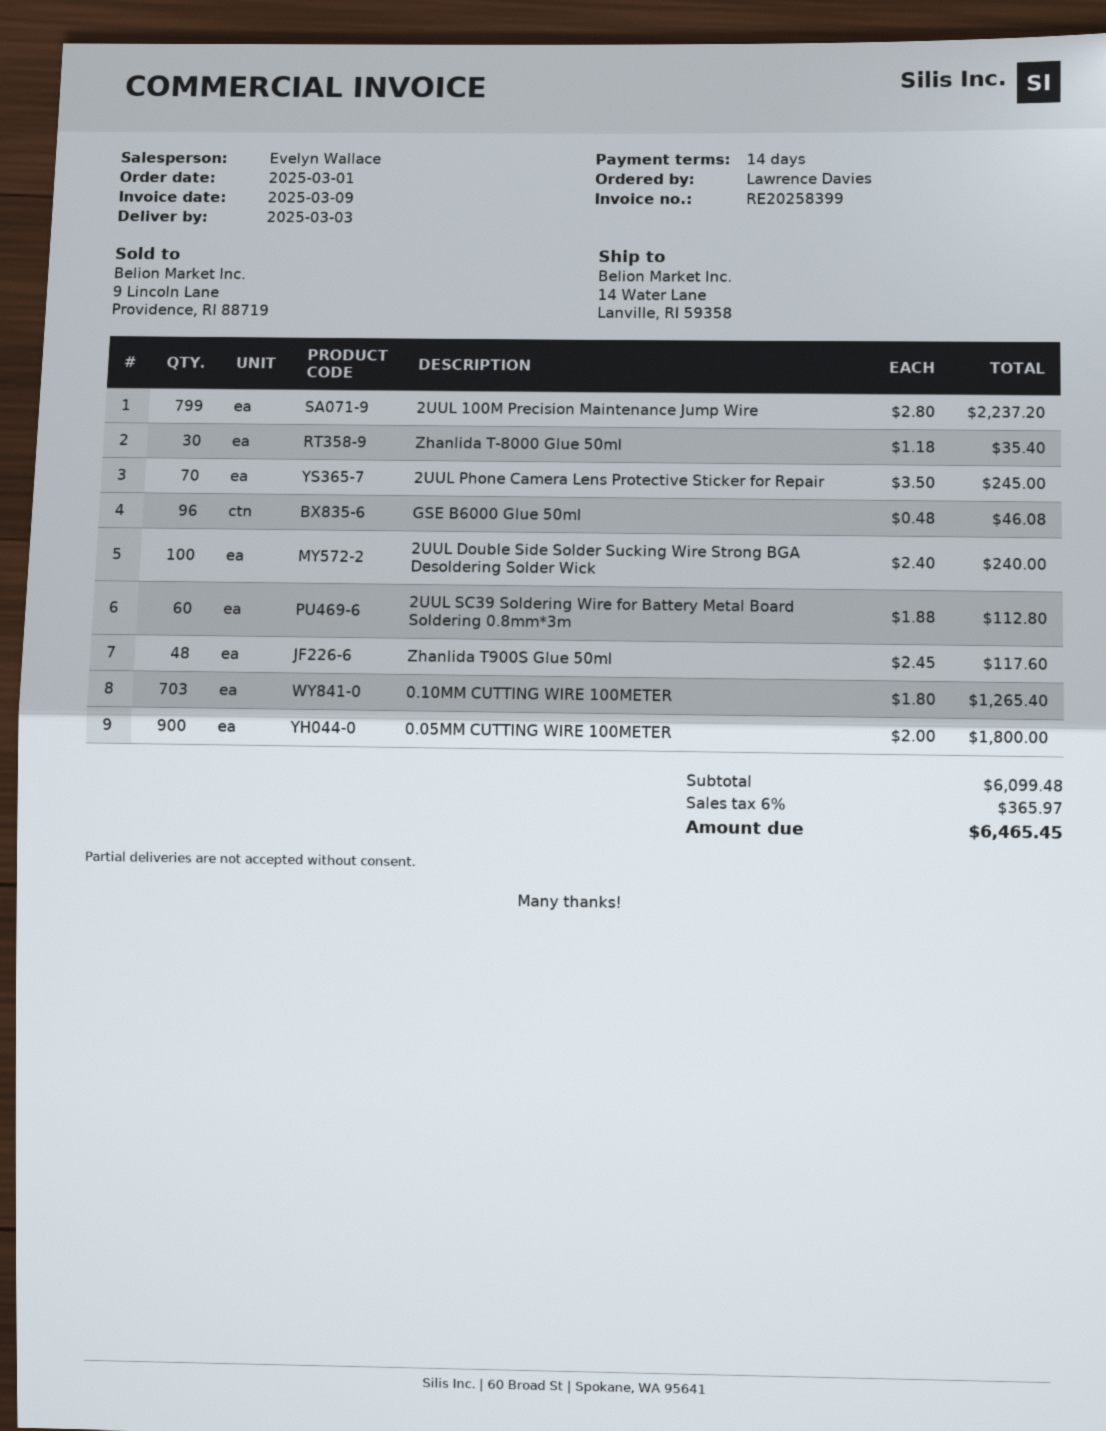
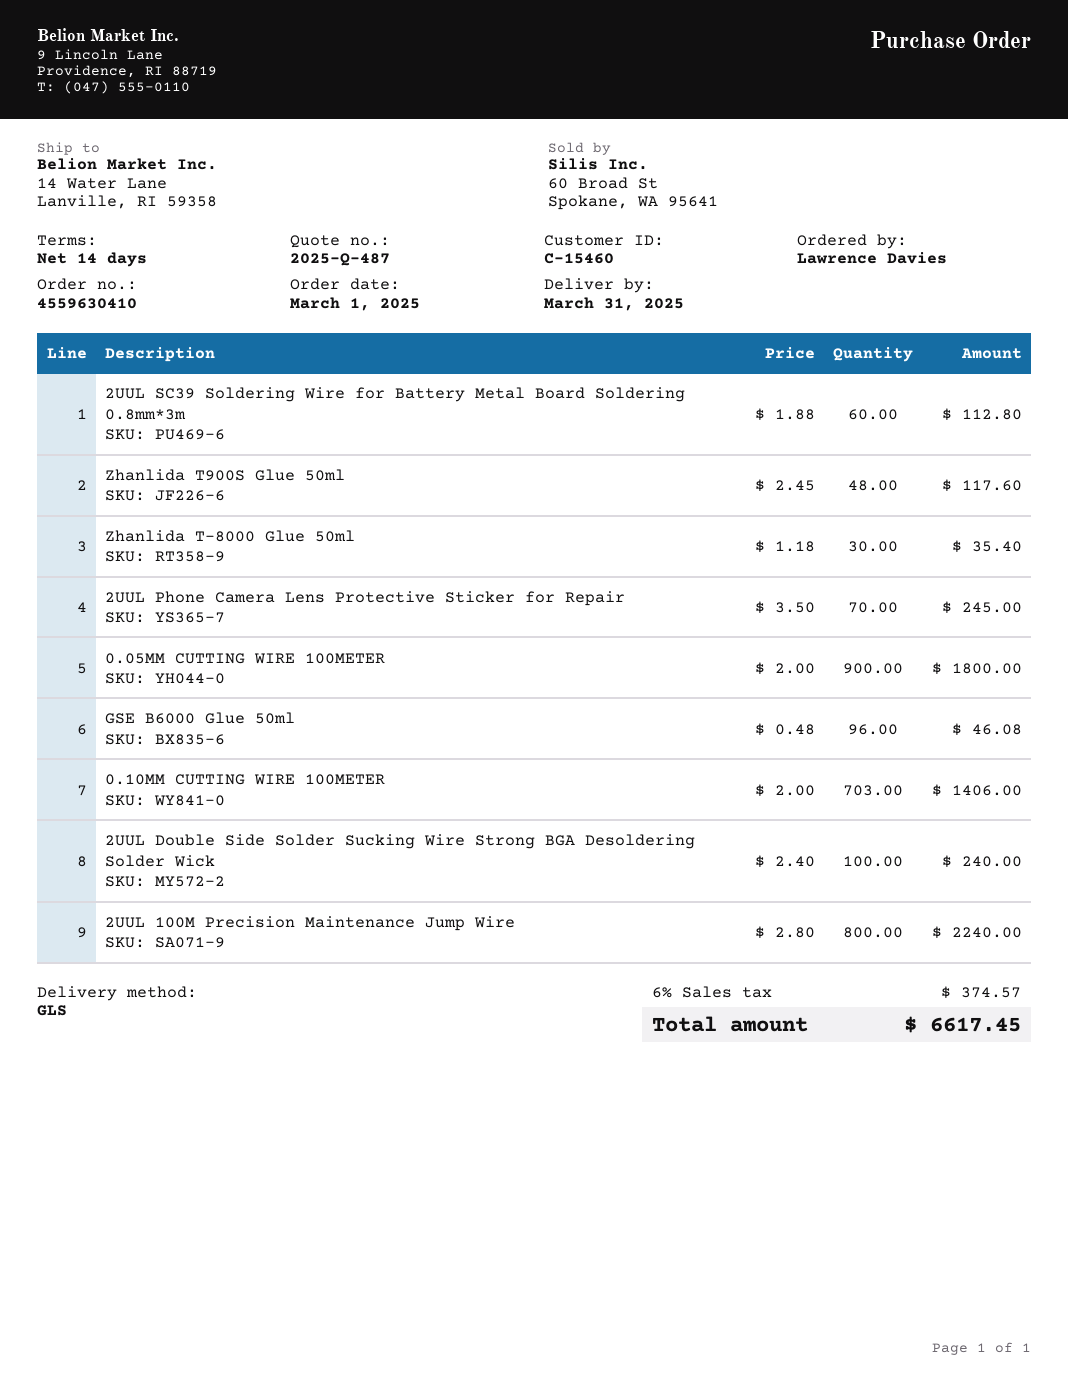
delivery date: 2025-03-03 -> 2025-03-31
2UUL 100M Precision Maintenance Jump Wire: 799 x 2.80 = 2237.20 -> 800 x 2.80 = 2240.00
0.10MM CUTTING WIRE 100METER: 703 x 1.80 = 1265.40 -> 703 x 2.00 = 1406.00
tax: 6% = 365.97 -> 6% = 374.57
total: 6465.45 -> 6617.45

